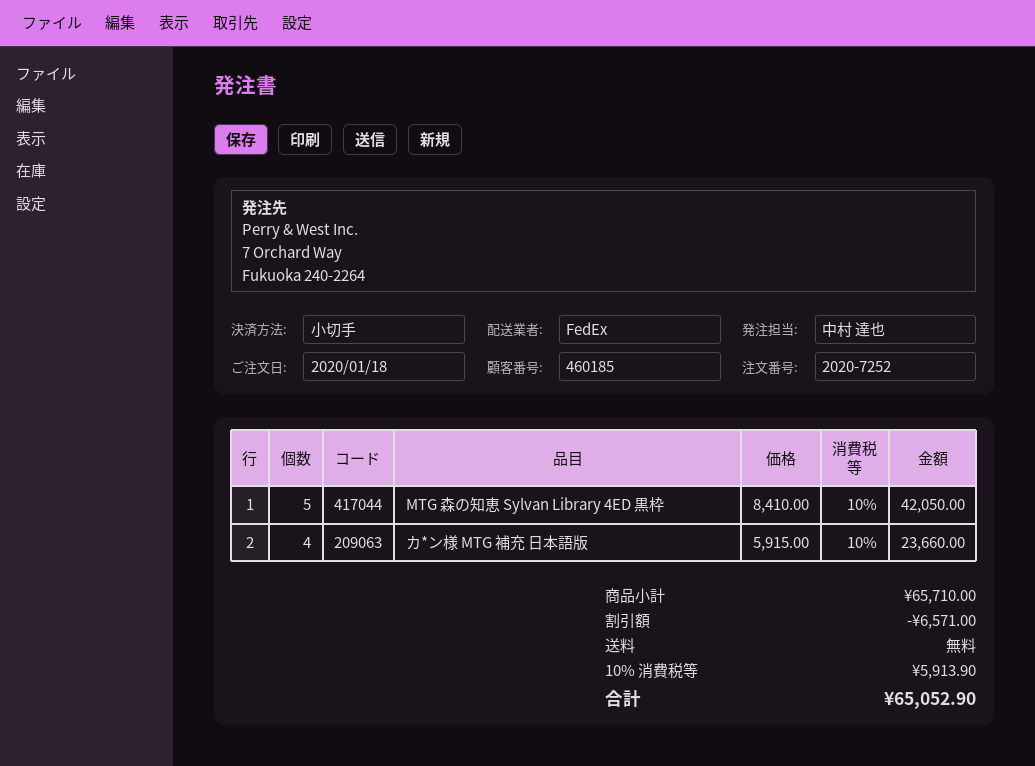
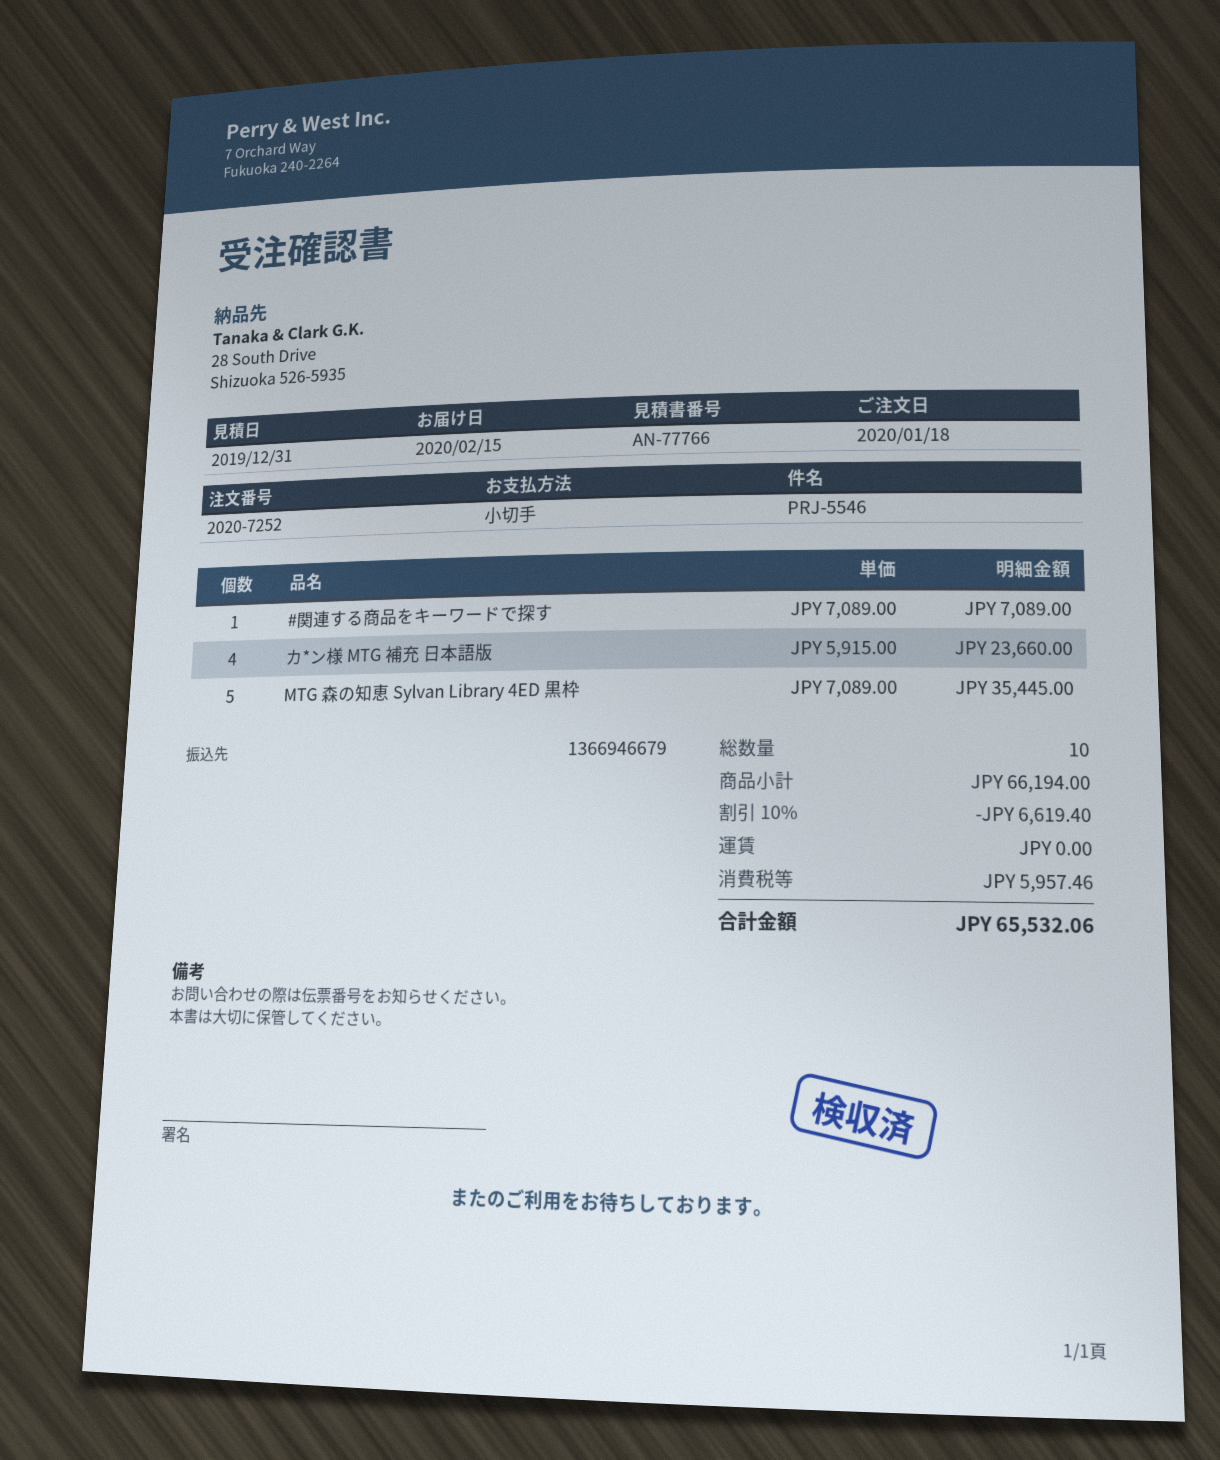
MTG 森の知恵 Sylvan Library 4ED 黒枠: 5 x 8410.00 = 42050.00 -> 5 x 7089.00 = 35445.00
#関連する商品をキーワードで探す: none -> 1 x 7089.00 = 7089.00
subtotal: 65710.00 -> 66194.00
discount: 6571.00 -> 6619.40
tax: 5913.90 -> 5957.46
total: 65052.90 -> 65532.06

